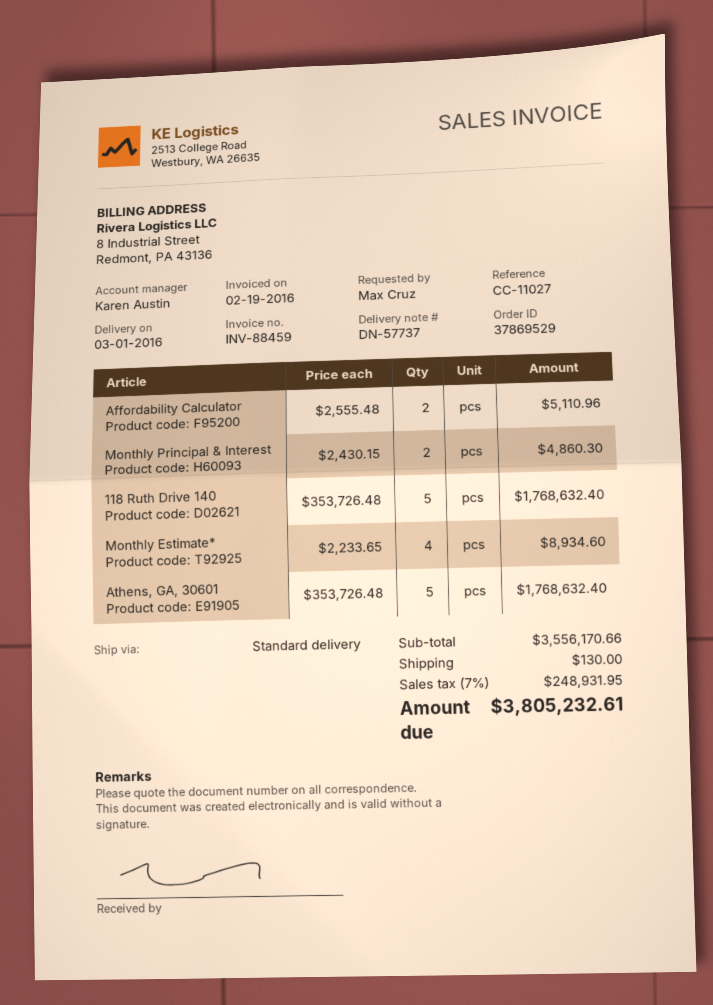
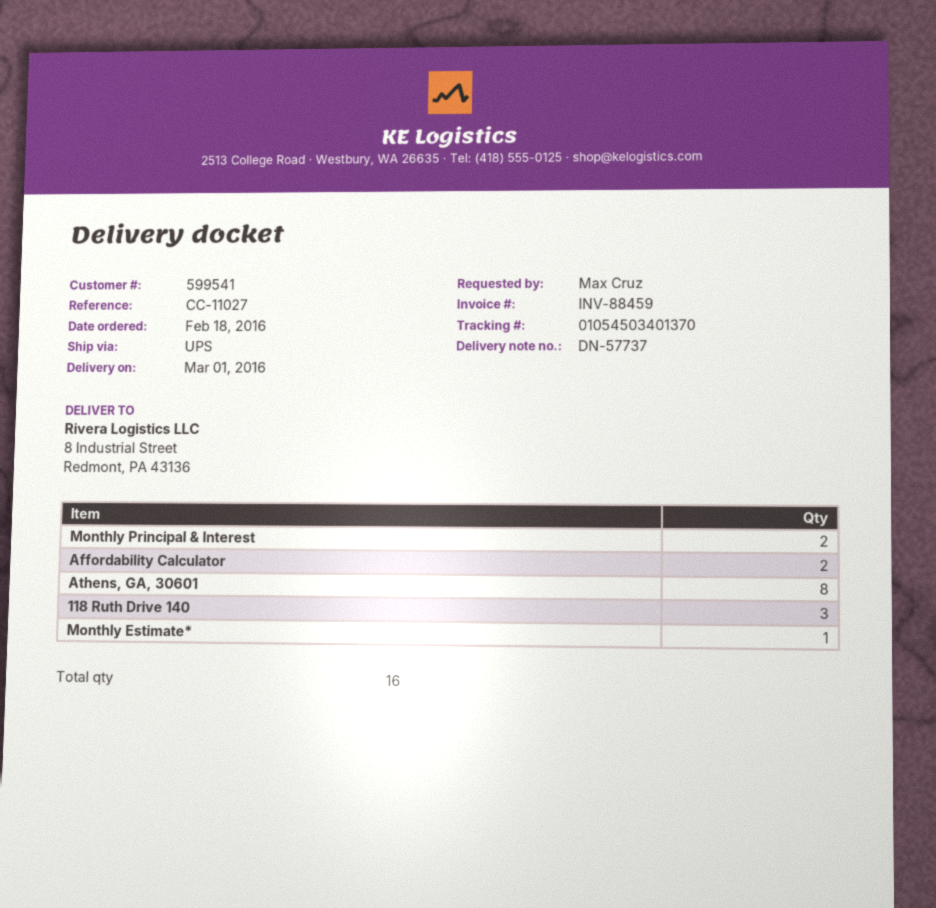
shipping method: standard -> UPS
118 Ruth Drive 140: 5 -> 3
Monthly Estimate*: 4 -> 1
Athens, GA, 30601: 5 -> 8

